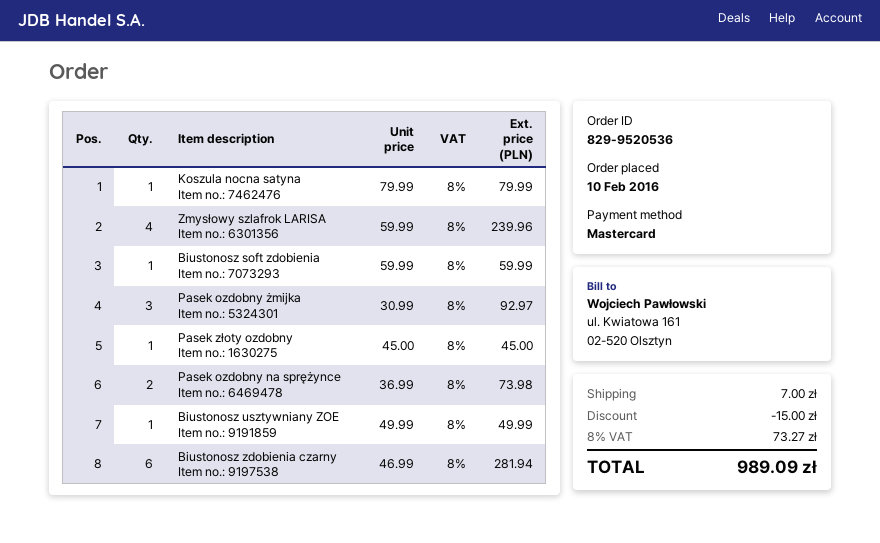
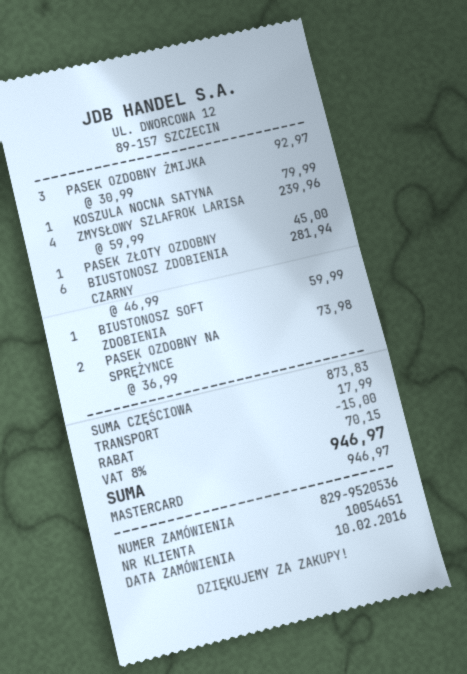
Biustonosz usztywniany ZOE: 1 x 49.99 = 49.99 -> none
shipping: 7.00 -> 17.99
tax: 8% = 73.27 -> 8% = 70.15
total: 989.09 -> 946.97

